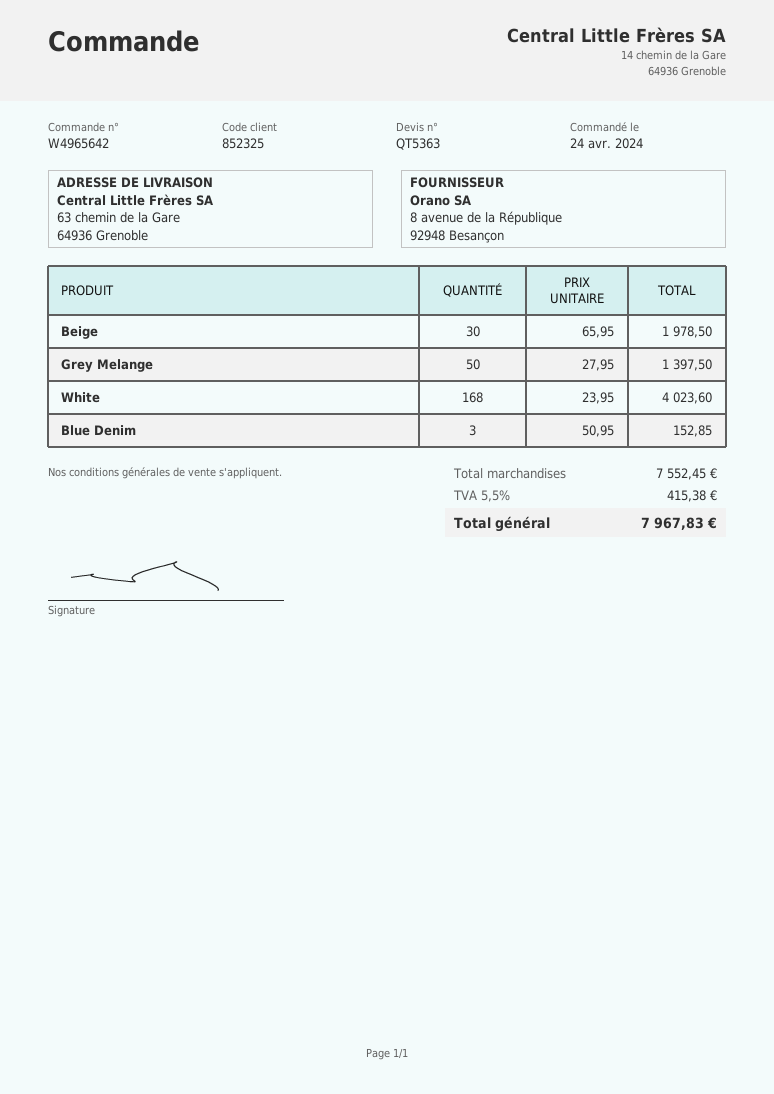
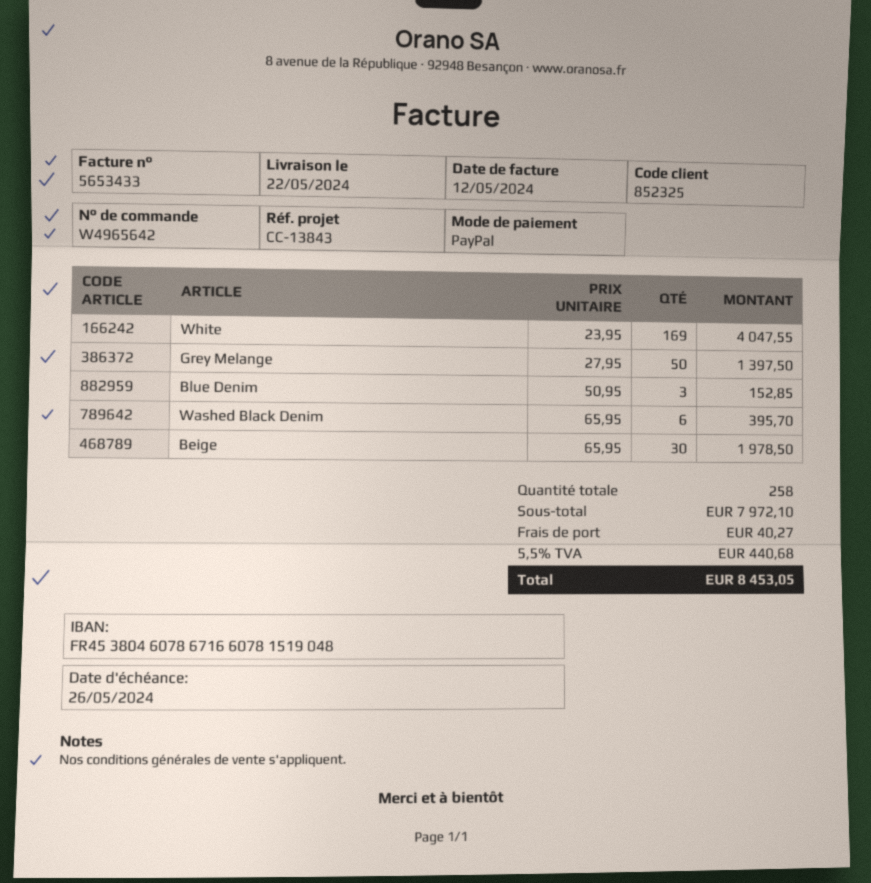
White: 168 x 23.95 = 4023.60 -> 169 x 23.95 = 4047.55
Washed Black Denim: none -> 6 x 65.95 = 395.70
subtotal: 7552.45 -> 7972.10
shipping: none -> 40.27
tax: 5.5% = 415.38 -> 5.5% = 440.68
total: 7967.83 -> 8453.05

